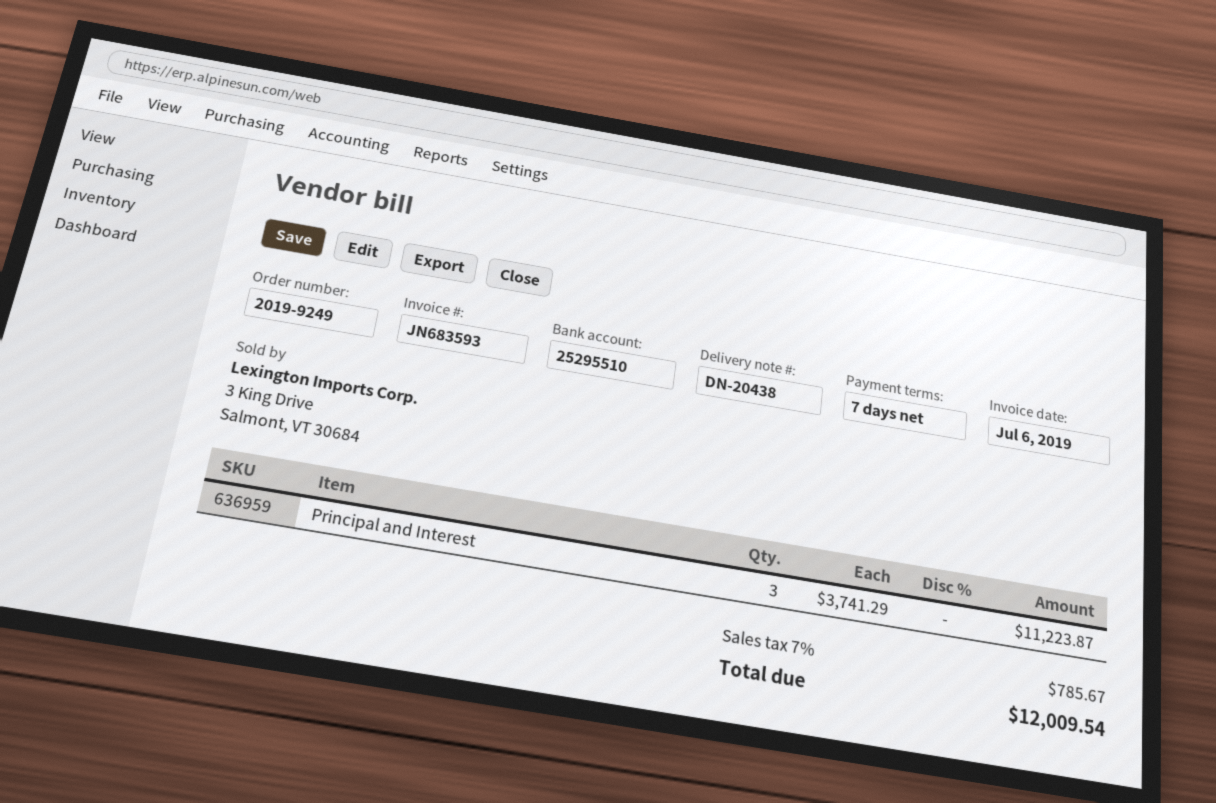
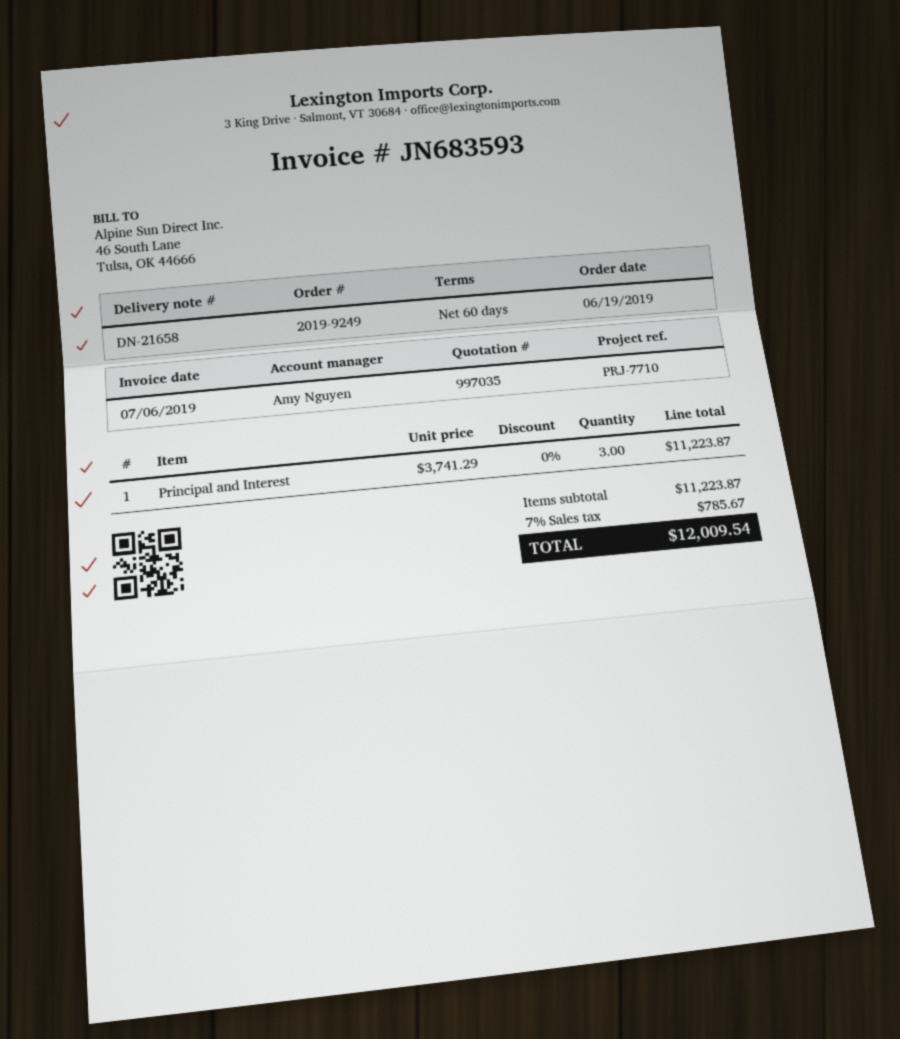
delivery note number: DN-20438 -> DN-21658
payment terms: 7 days -> 60 days

